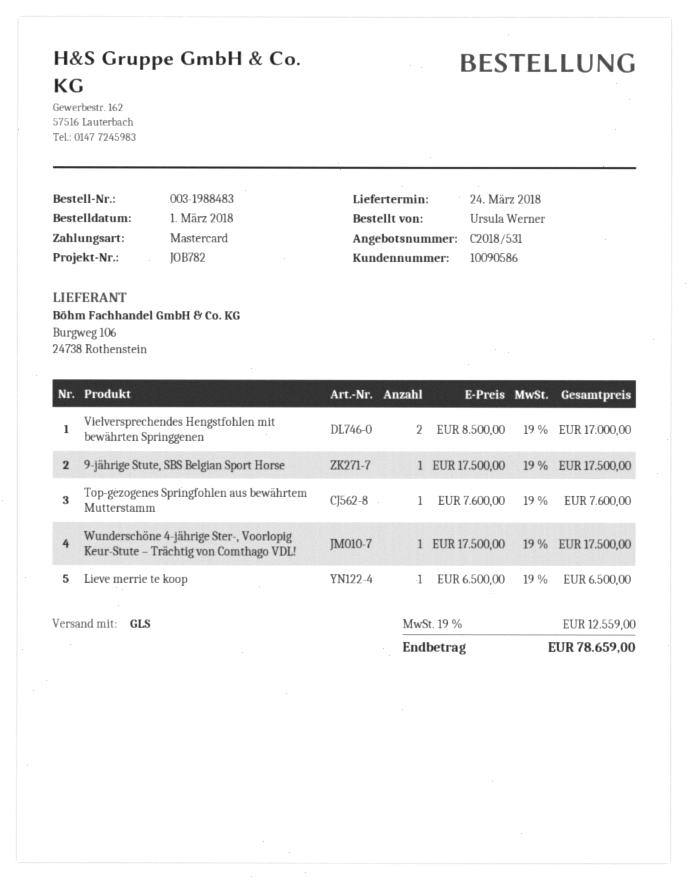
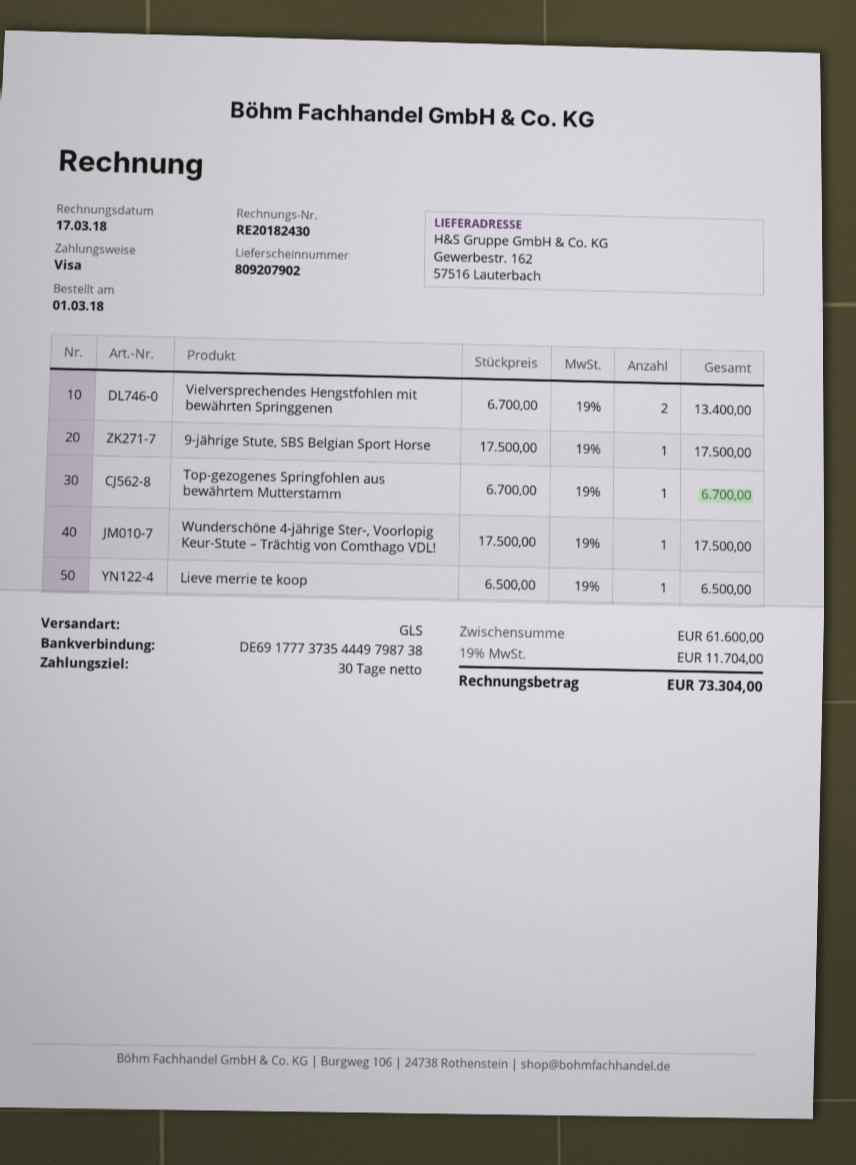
payment method: Mastercard -> Visa
Vielversprechendes Hengstfohlen mit bewährten Springgenen: 2 x 8500.00 = 17000.00 -> 2 x 6700.00 = 13400.00
Top-gezogenes Springfohlen aus bewährtem Mutterstamm: 1 x 7600.00 = 7600.00 -> 1 x 6700.00 = 6700.00
tax: 19% = 12559.00 -> 19% = 11704.00
total: 78659.00 -> 73304.00

